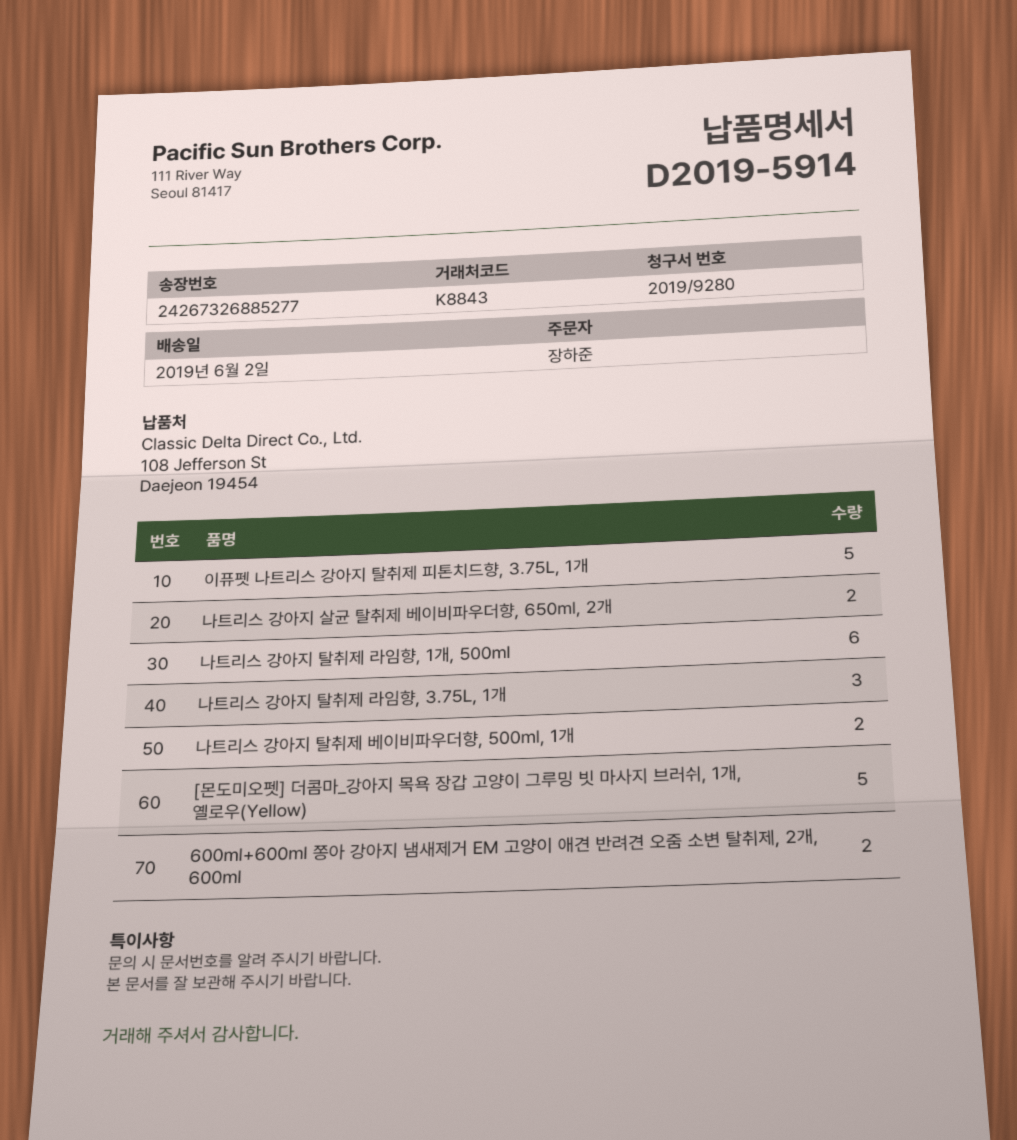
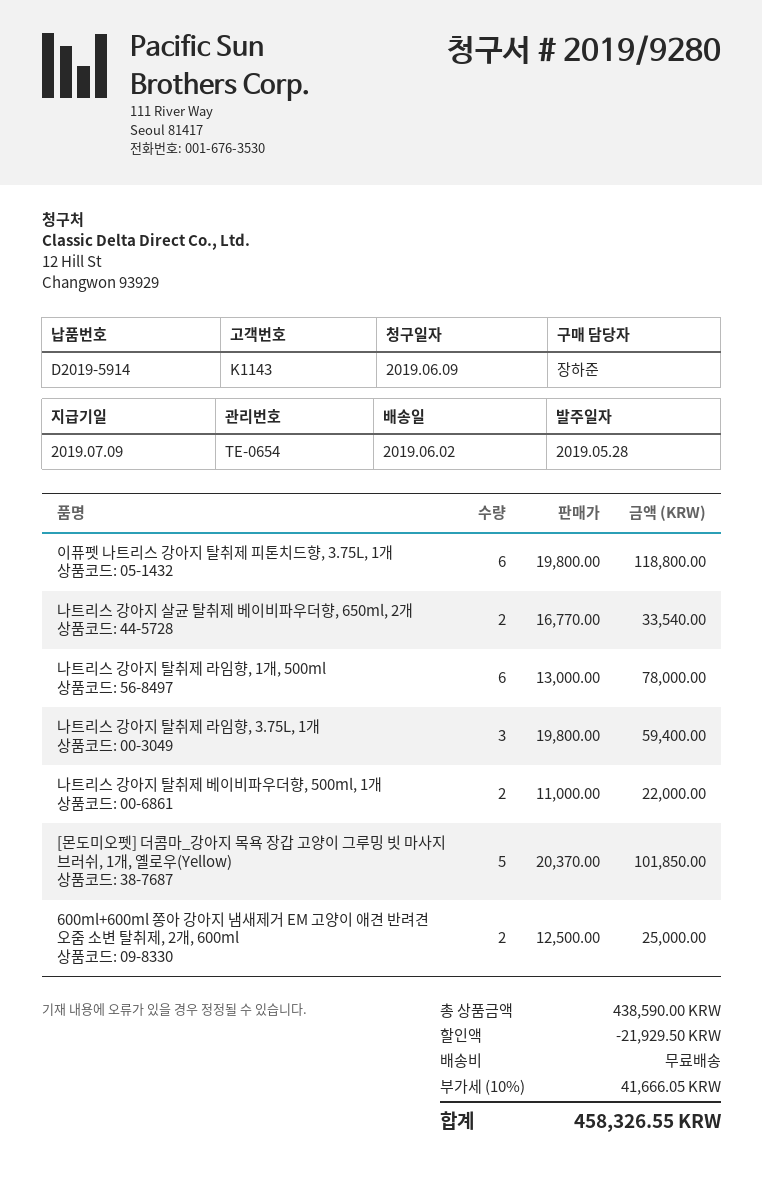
customer number: K8843 -> K1143
이퓨펫 나트리스 강아지 탈취제 피톤치드향, 3.75L, 1개: 5 -> 6

